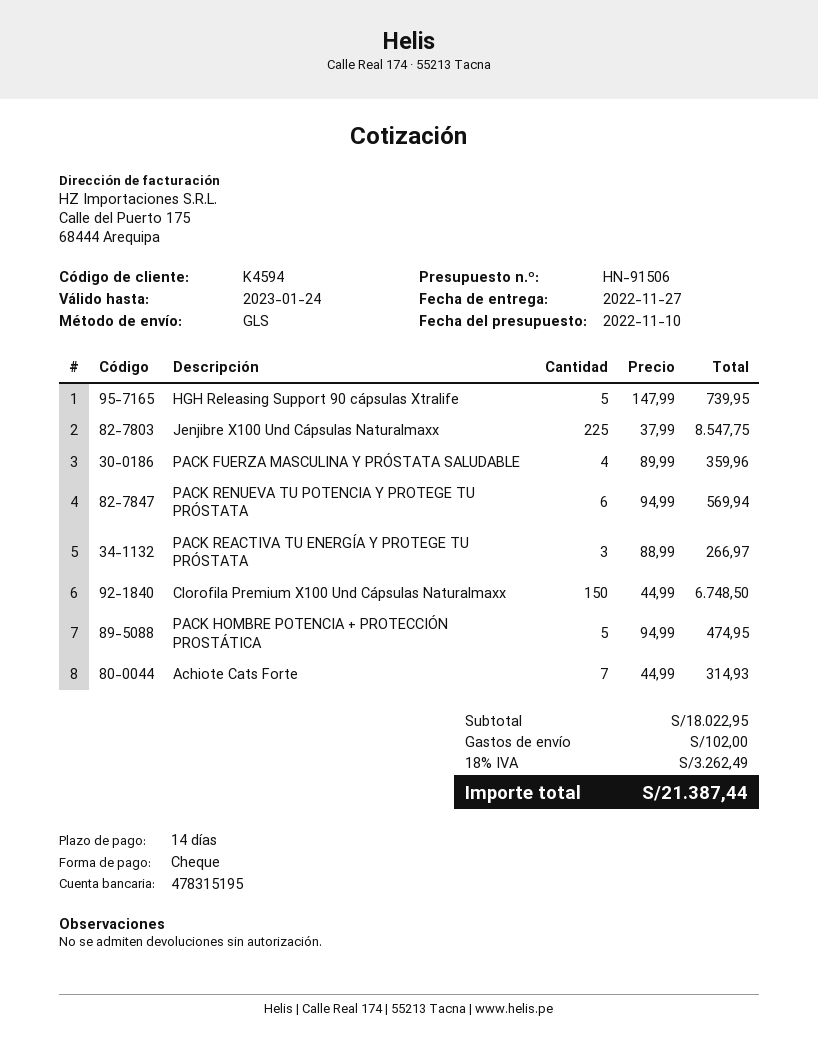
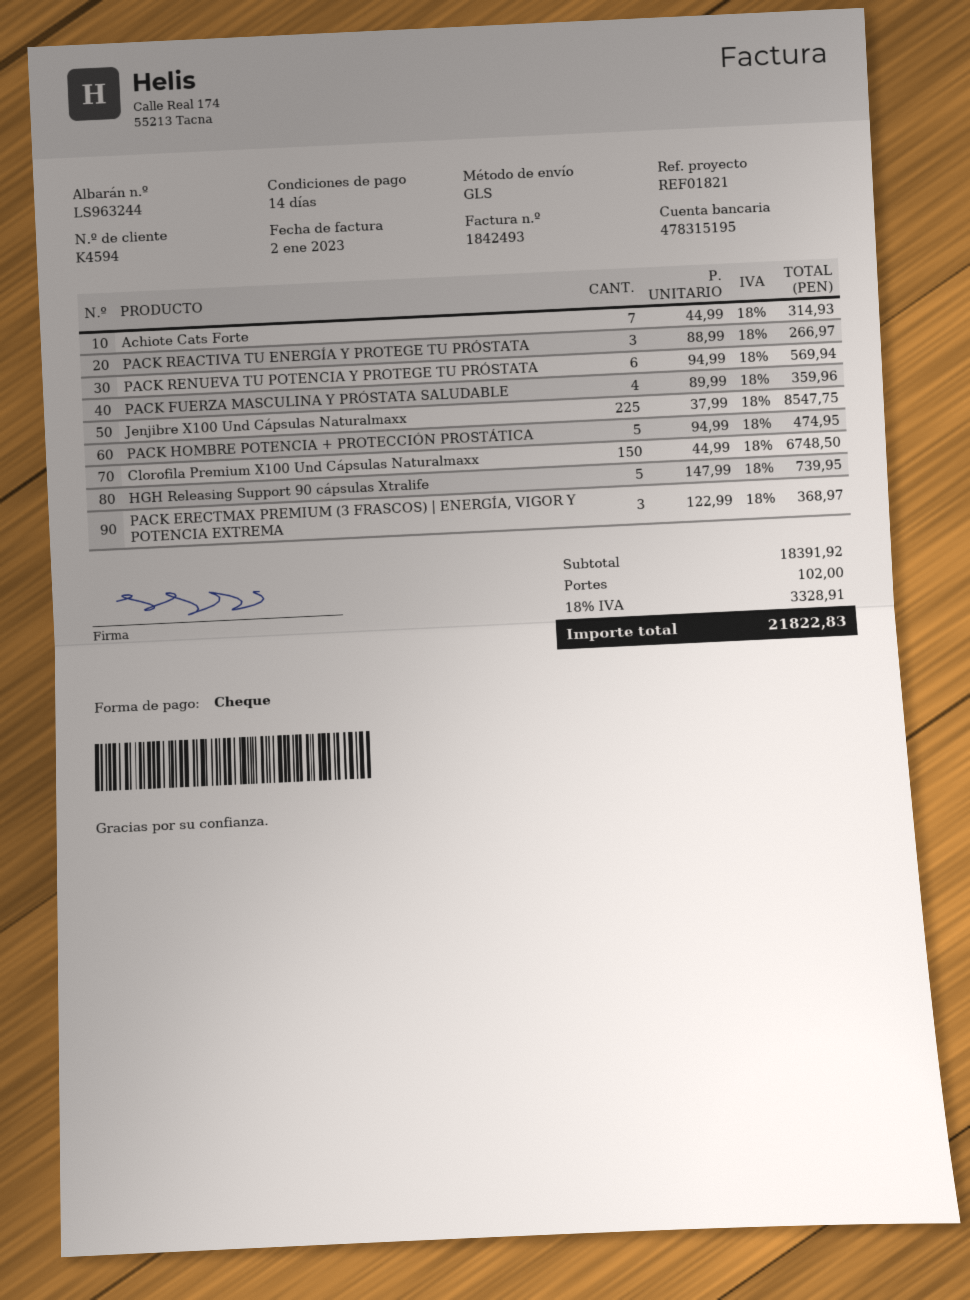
PACK ERECTMAX PREMIUM (3 FRASCOS) | ENERGÍA, VIGOR Y POTENCIA EXTREMA: none -> 3 x 122.99 = 368.97
subtotal: 18022.95 -> 18391.92
tax: 18% = 3262.49 -> 18% = 3328.91
total: 21387.44 -> 21822.83

